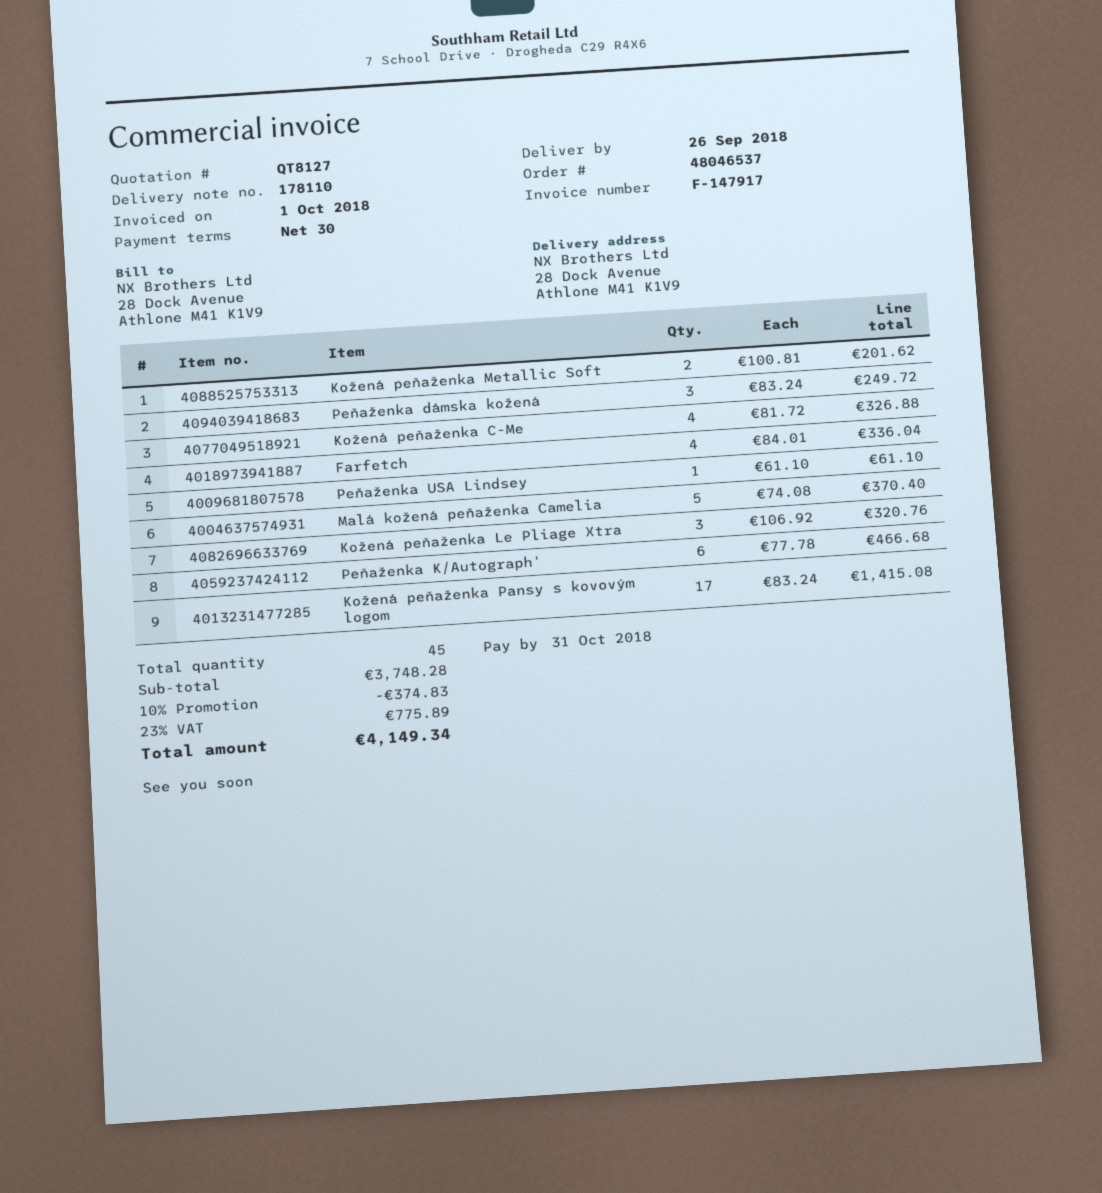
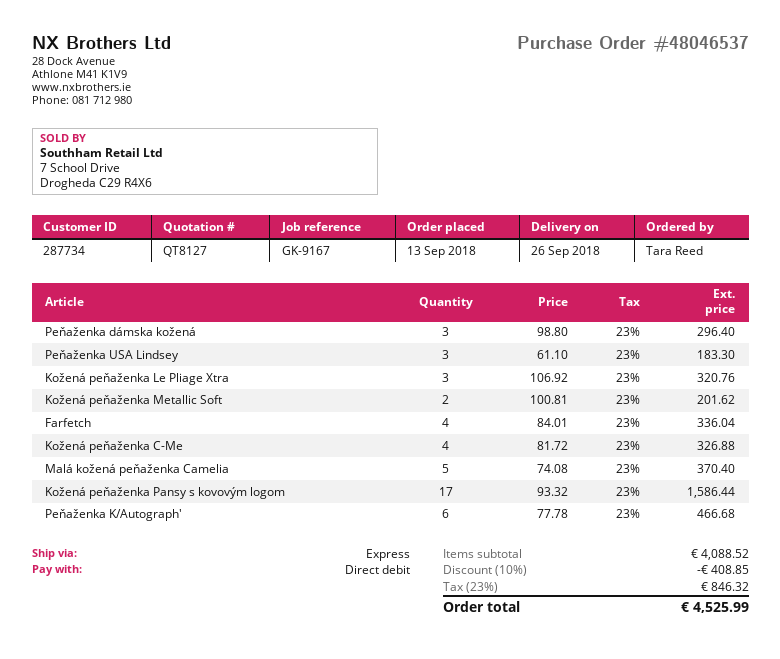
Peňaženka dámska kožená: 3 x 83.24 = 249.72 -> 3 x 98.80 = 296.40
Peňaženka USA Lindsey: 1 x 61.10 = 61.10 -> 3 x 61.10 = 183.30
Kožená peňaženka Pansy s kovovým logom: 17 x 83.24 = 1415.08 -> 17 x 93.32 = 1586.44
subtotal: 3748.28 -> 4088.52
discount: 10% = 374.83 -> 10% = 408.85
tax: 23% = 775.89 -> 23% = 846.32
total: 4149.34 -> 4525.99

